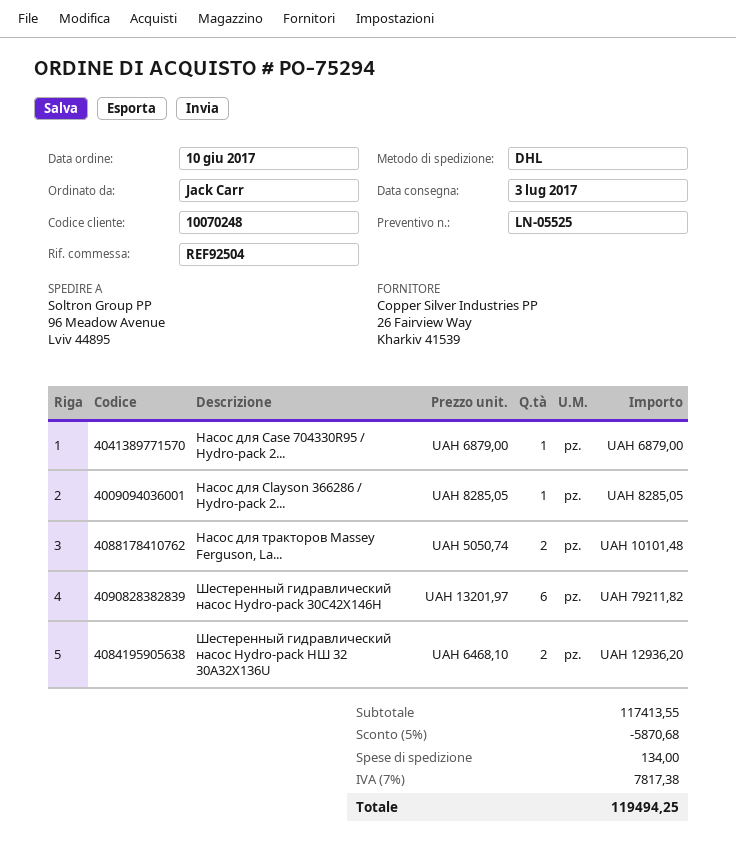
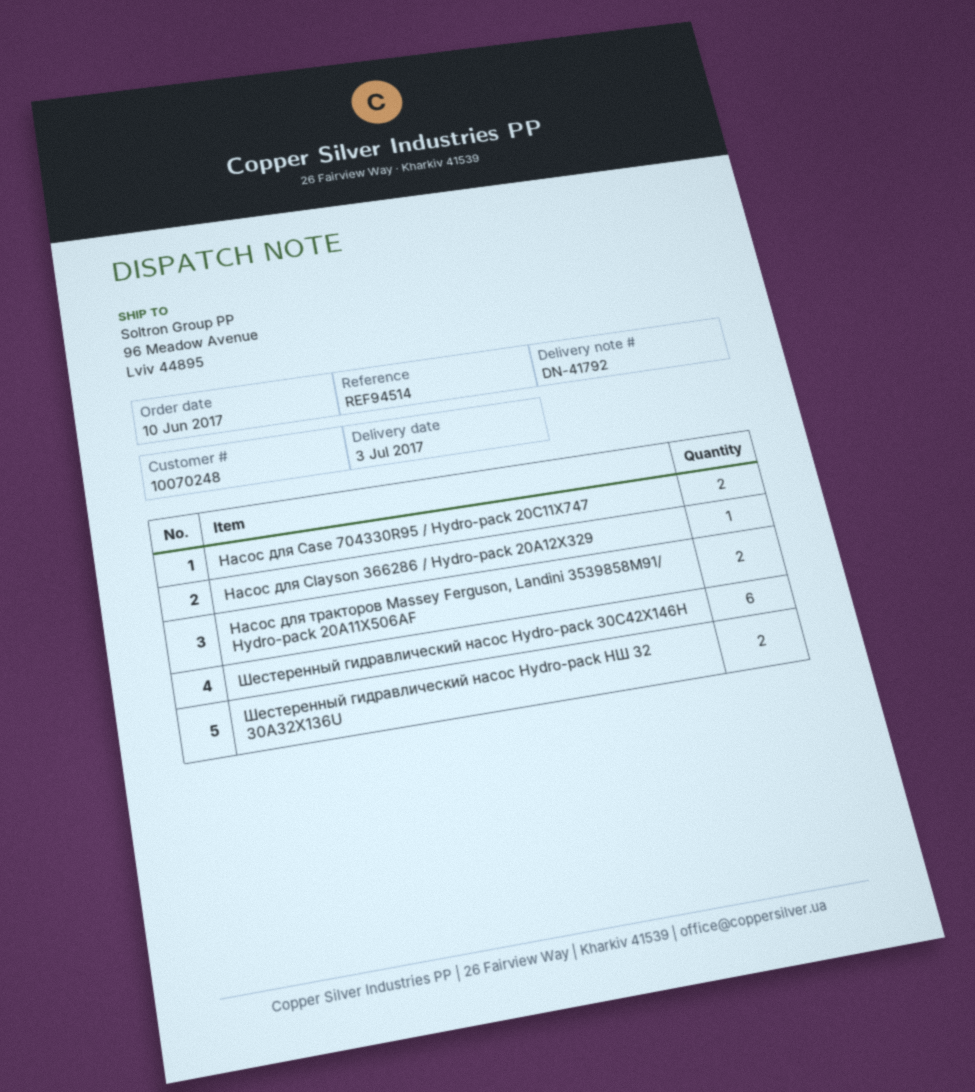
reference: REF92504 -> REF94514
Насос для Case 704330R95 / Hydro-pack 2...: 1 -> 2

